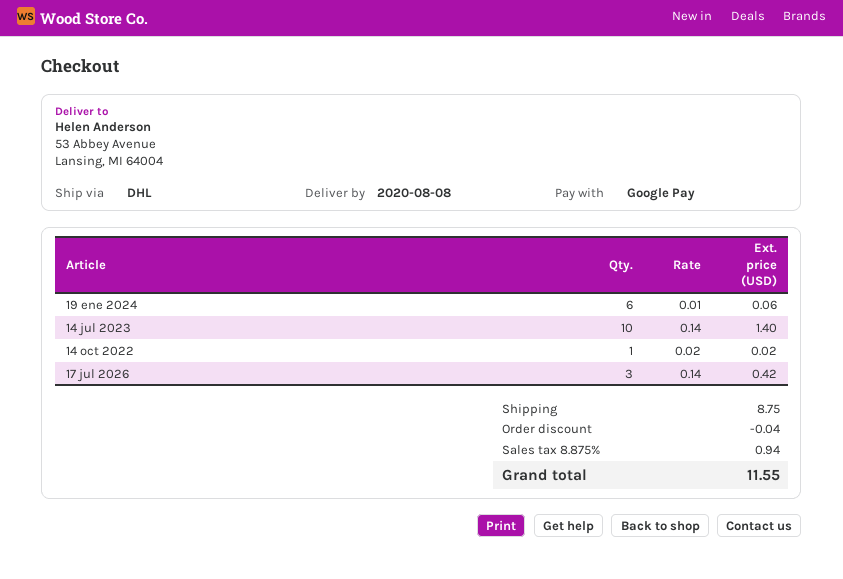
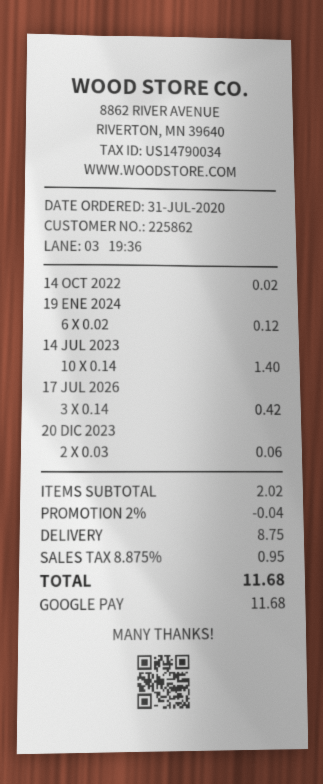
19 ene 2024: 6 x 0.01 = 0.06 -> 6 x 0.02 = 0.12
20 DIC 2023: none -> 2 x 0.03 = 0.06
tax: 8.875% = 0.94 -> 8.875% = 0.95
total: 11.55 -> 11.68

